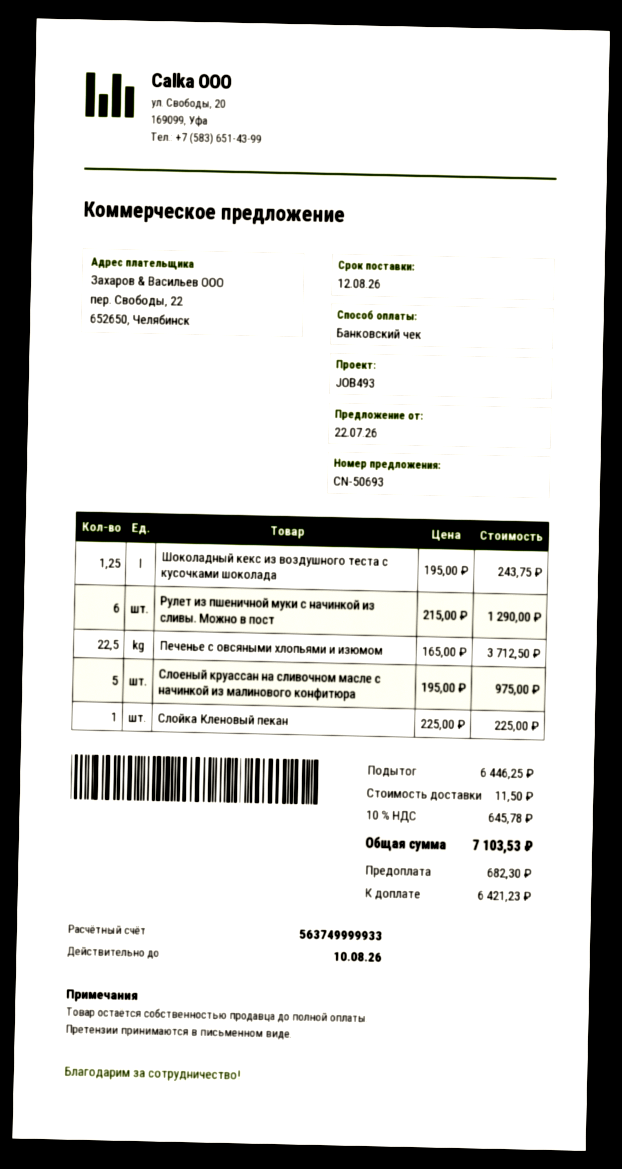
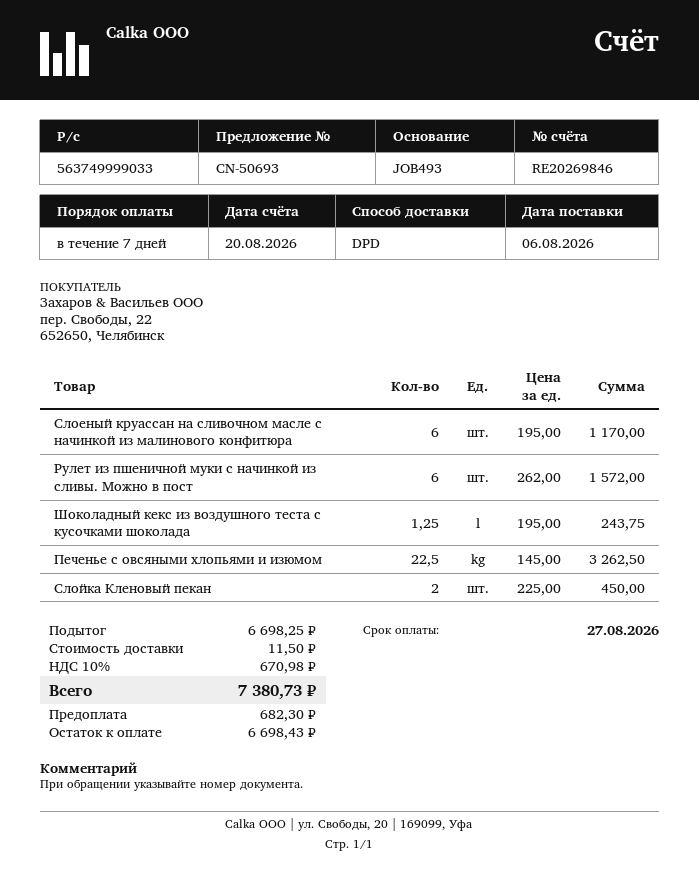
delivery date: 2026-08-12 -> 2026-08-06
bank account: 563749999933 -> 563749999033
Рулет из пшеничной муки с начинкой из сливы. Можно в пост: 6 x 215.00 = 1290.00 -> 6 x 262.00 = 1572.00
Печенье с овсяными хлопьями и изюмом: 22.5 x 165.00 = 3712.50 -> 22.5 x 145.00 = 3262.50
Слоеный круассан на сливочном масле с начинкой из малинового конфитюра: 5 x 195.00 = 975.00 -> 6 x 195.00 = 1170.00
Слойка Кленовый пекан: 1 x 225.00 = 225.00 -> 2 x 225.00 = 450.00
subtotal: 6446.25 -> 6698.25
tax: 10% = 645.78 -> 10% = 670.98
total: 7103.53 -> 7380.73
balance: 6421.23 -> 6698.43

